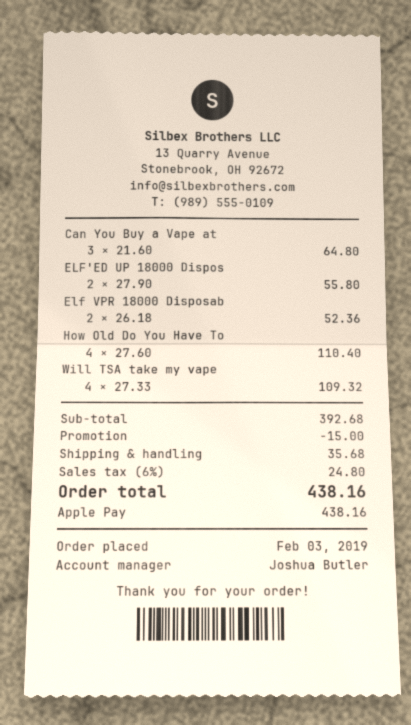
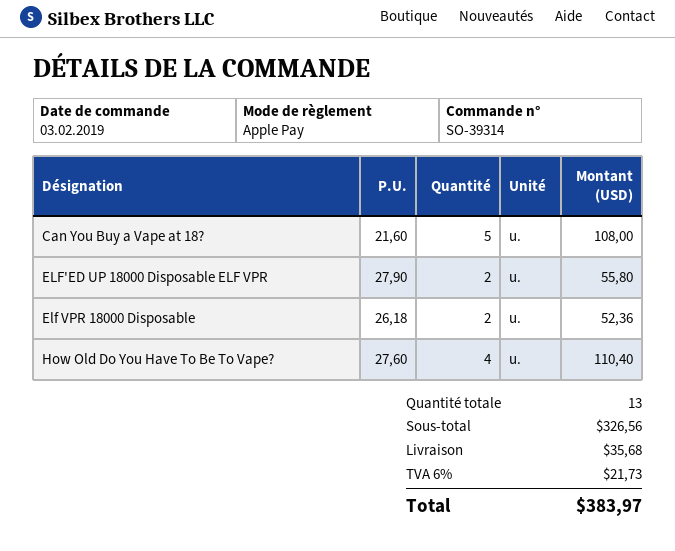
Can You Buy a Vape at: 3 x 21.60 = 64.80 -> 5 x 21.60 = 108.00
Will TSA take my vape: 4 x 27.33 = 109.32 -> none
subtotal: 392.68 -> 326.56
discount: 15.00 -> none
tax: 6% = 24.80 -> 6% = 21.73
total: 438.16 -> 383.97

